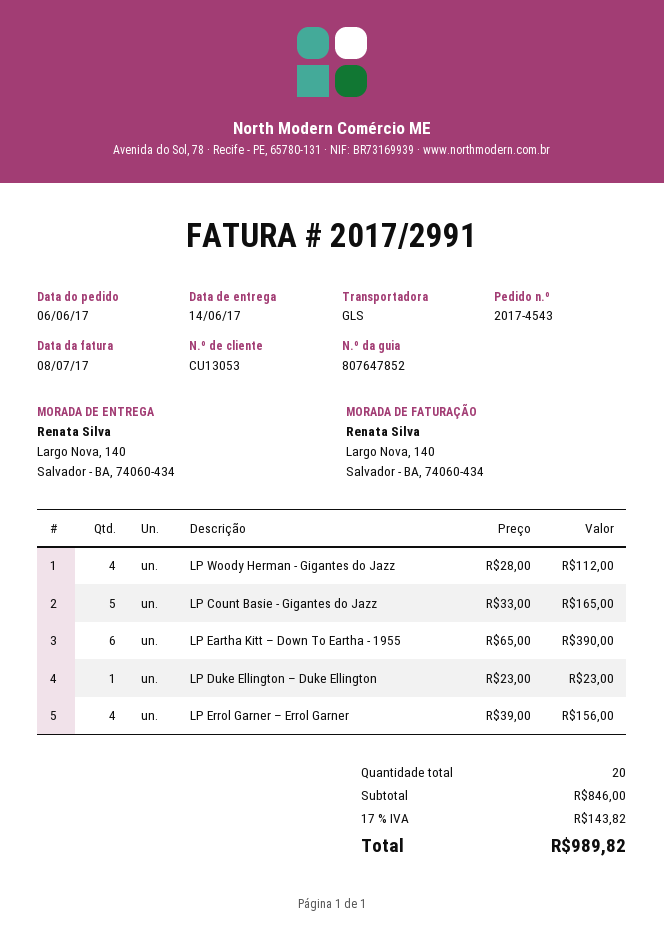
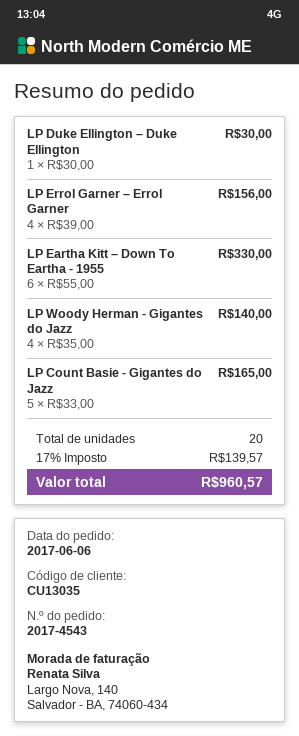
customer number: CU13053 -> CU13035
LP Woody Herman - Gigantes do Jazz: 4 x 28.00 = 112.00 -> 4 x 35.00 = 140.00
LP Eartha Kitt – Down To Eartha - 1955: 6 x 65.00 = 390.00 -> 6 x 55.00 = 330.00
LP Duke Ellington – Duke Ellington: 1 x 23.00 = 23.00 -> 1 x 30.00 = 30.00
tax: 17% = 143.82 -> 17% = 139.57
total: 989.82 -> 960.57

